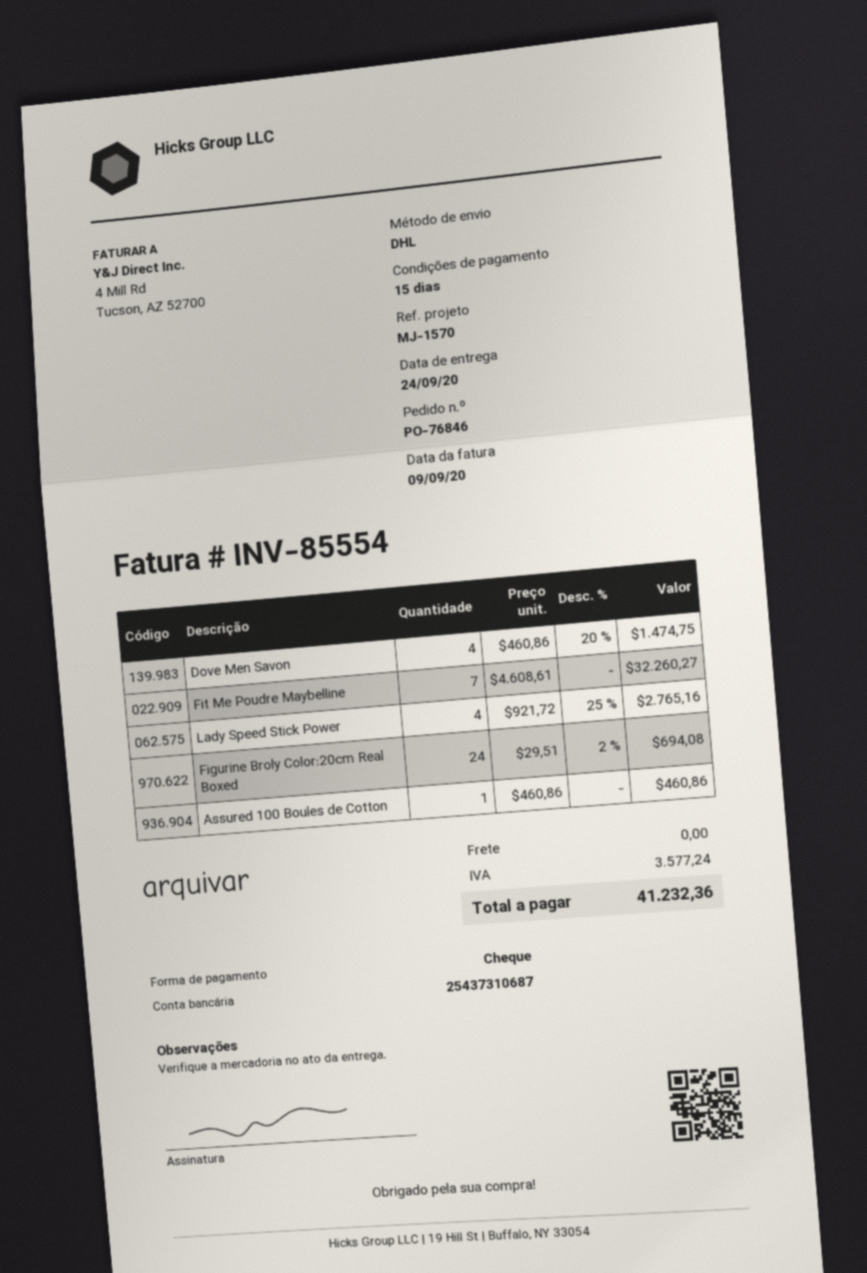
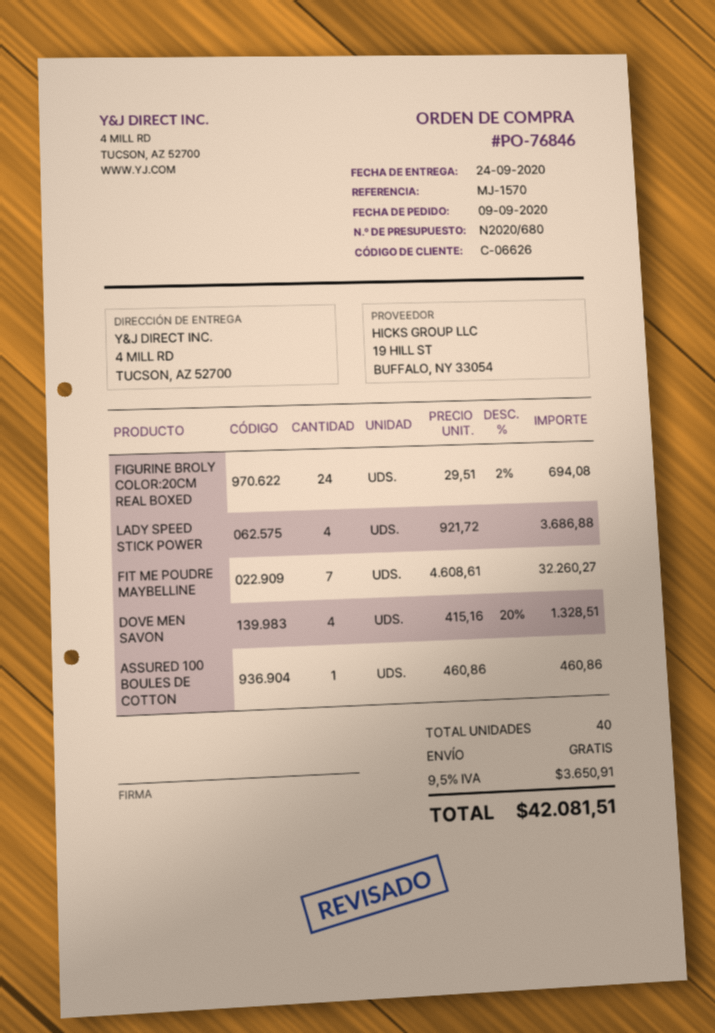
Dove Men Savon: 4 x 460.86 - 20% = 1474.75 -> 4 x 415.16 - 20% = 1328.51
Lady Speed Stick Power: 4 x 921.72 - 25% = 2765.16 -> 4 x 921.72 = 3686.88
tax: 3577.24 -> 3650.91
total: 41232.36 -> 42081.51

